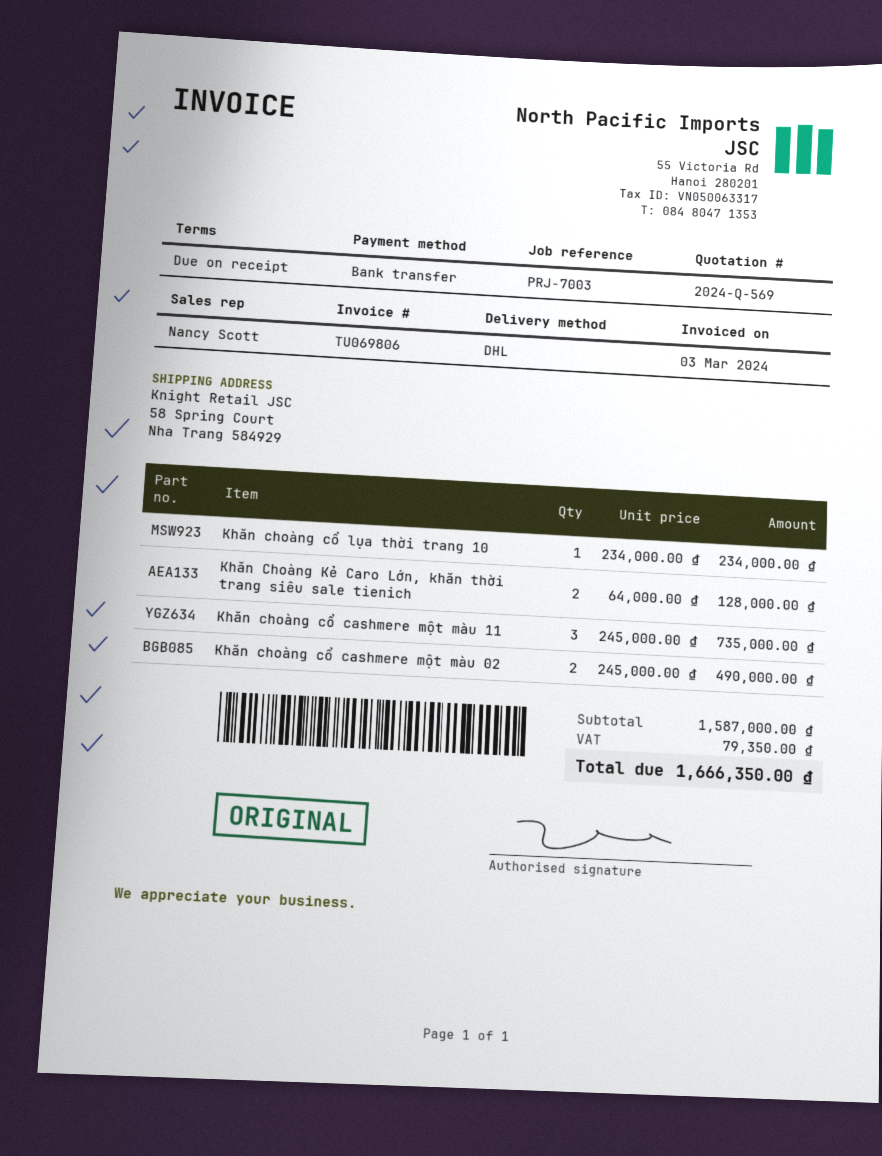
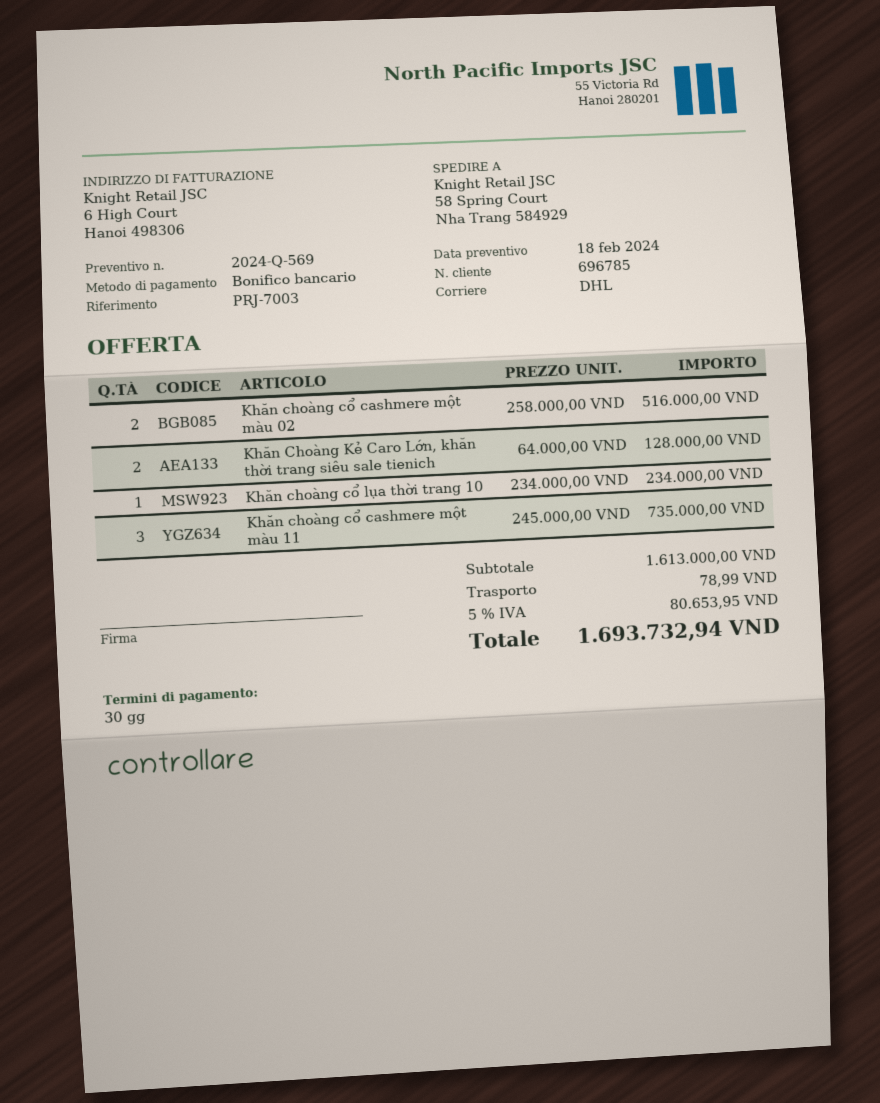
payment terms: on receipt -> 30 days
Khăn choàng cổ cashmere một màu 02: 2 x 245000.00 = 490000.00 -> 2 x 258000.00 = 516000.00
subtotal: 1587000.00 -> 1613000.00
shipping: none -> 78.99
tax: 79350.00 -> 80653.95
total: 1666350.00 -> 1693732.94

